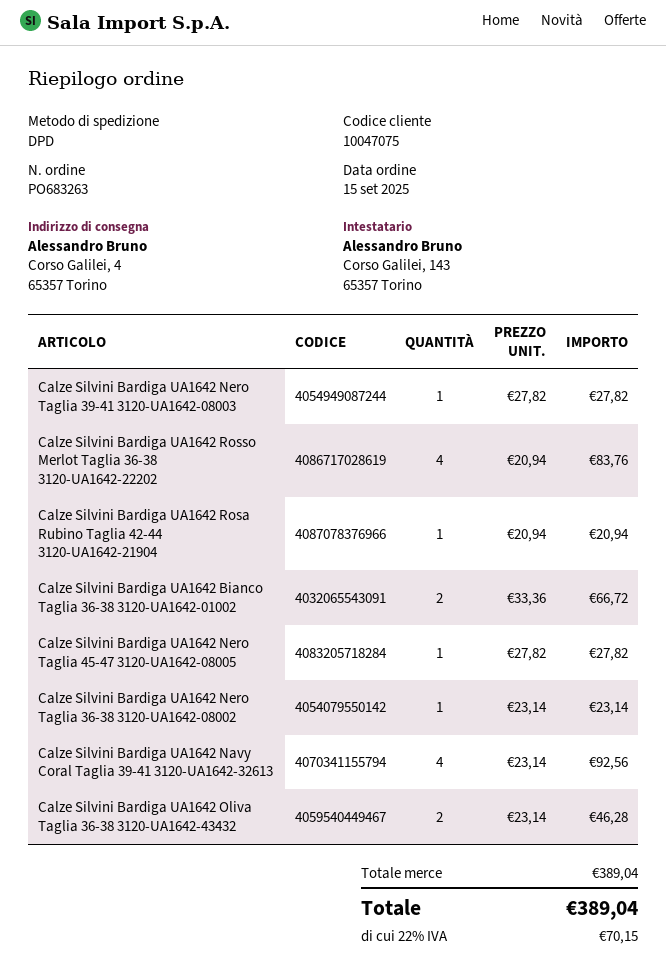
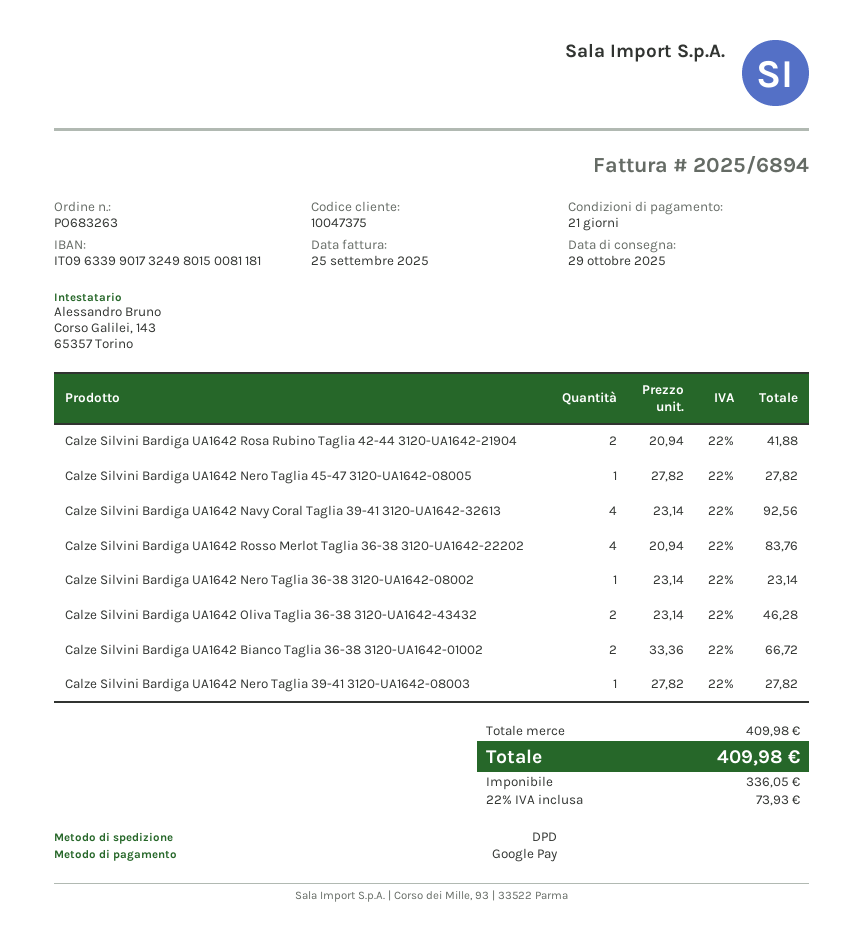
customer number: 10047075 -> 10047375
Calze Silvini Bardiga UA1642 Rosa Rubino Taglia 42-44 3120-UA1642-21904: 1 x 20.94 = 20.94 -> 2 x 20.94 = 41.88
subtotal: 389.04 -> 409.98
tax: 22% = 70.15 -> 22% = 73.93
total: 389.04 -> 409.98

